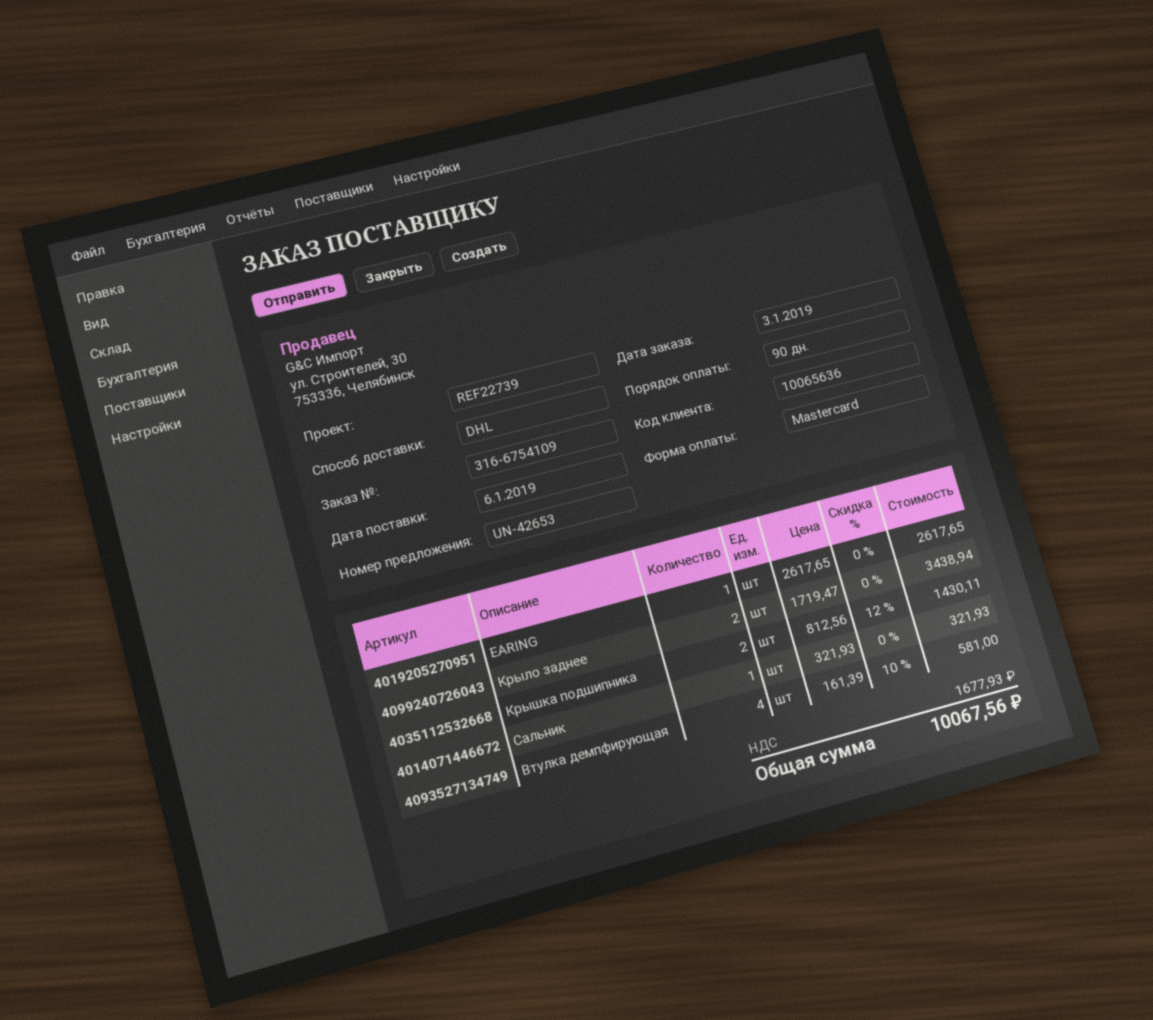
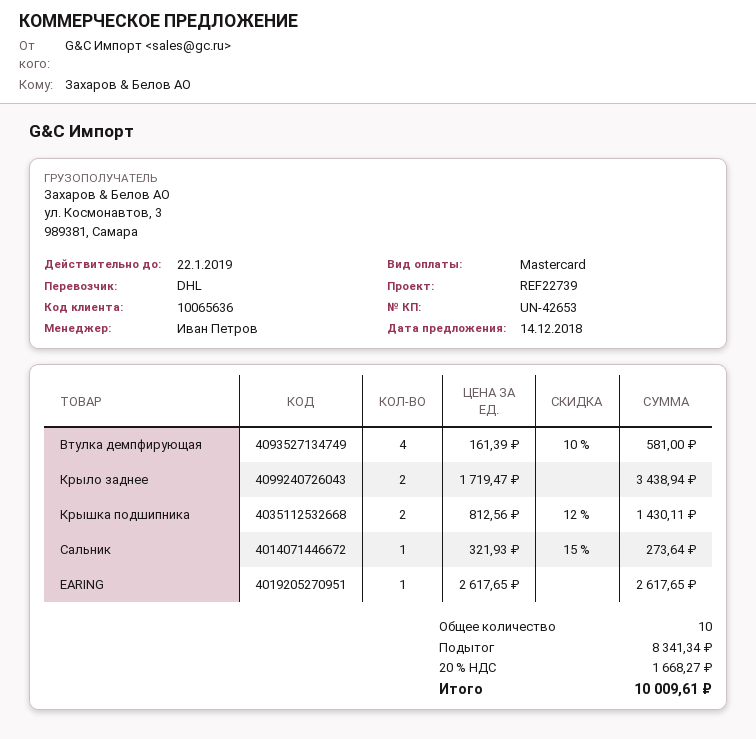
Сальник: 1 x 321.93 = 321.93 -> 1 x 321.93 - 15% = 273.64
tax: 1677.93 -> 1668.27
total: 10067.56 -> 10009.61

